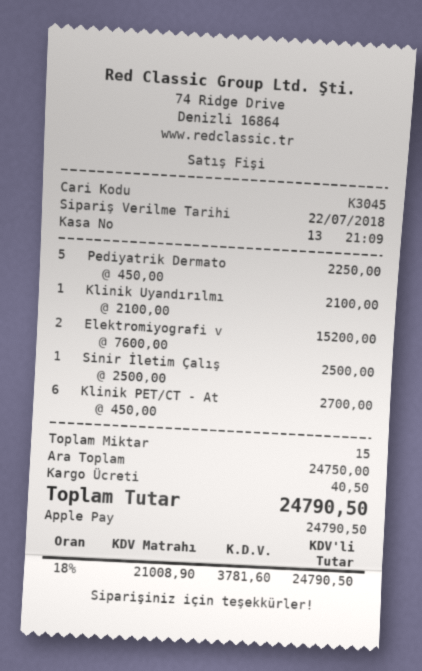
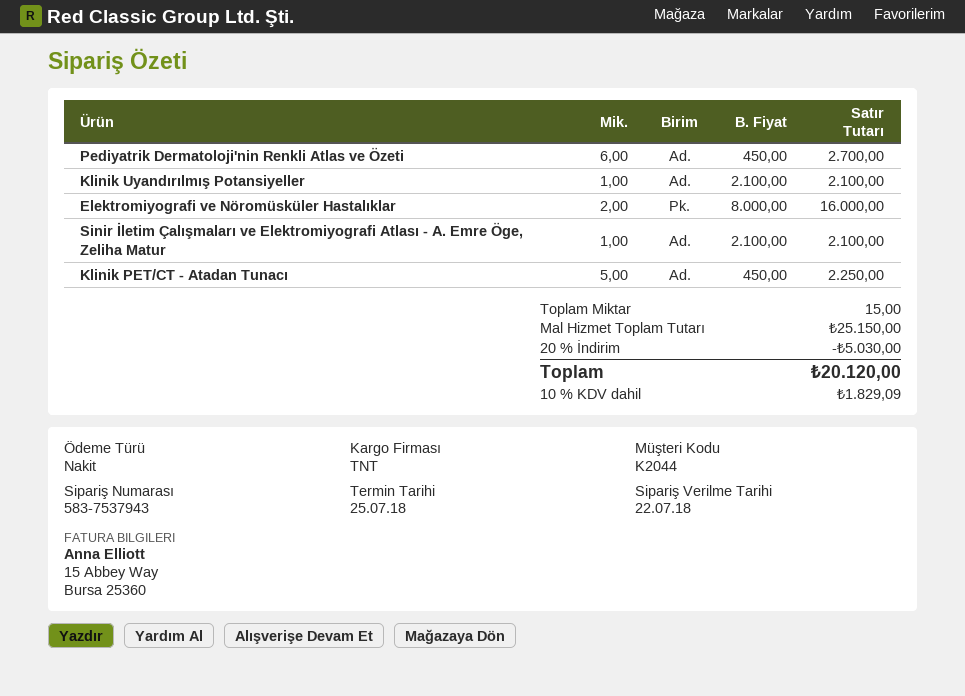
customer number: K3045 -> K2044
payment method: Apple Pay -> cash
Pediyatrik Dermato: 5 x 450.00 = 2250.00 -> 6 x 450.00 = 2700.00
Elektromiyografi v: 2 x 7600.00 = 15200.00 -> 2 x 8000.00 = 16000.00
Sinir İletim Çalış: 1 x 2500.00 = 2500.00 -> 1 x 2100.00 = 2100.00
Klinik PET/CT - At: 6 x 450.00 = 2700.00 -> 5 x 450.00 = 2250.00
subtotal: 24750.00 -> 25150.00
discount: none -> 20% = 5030.00
shipping: 40.50 -> none
tax: 18% = 3781.60 -> 10% = 1829.09
total: 24790.50 -> 20120.00

